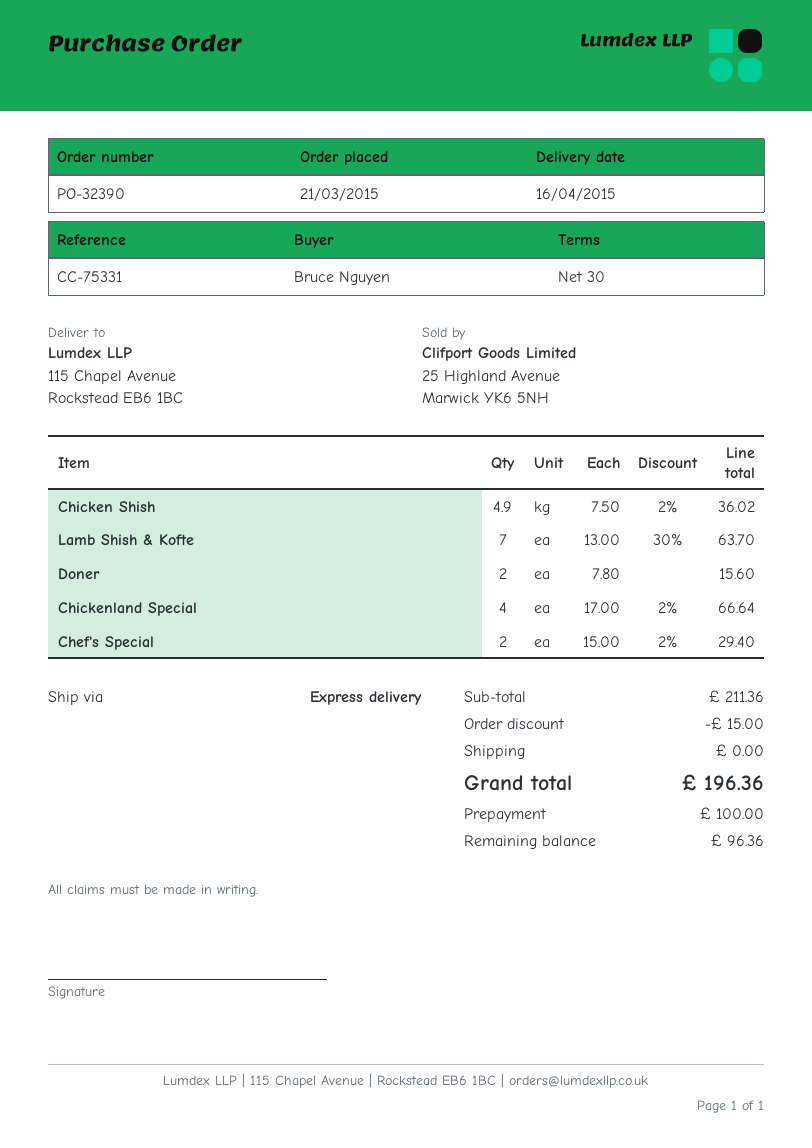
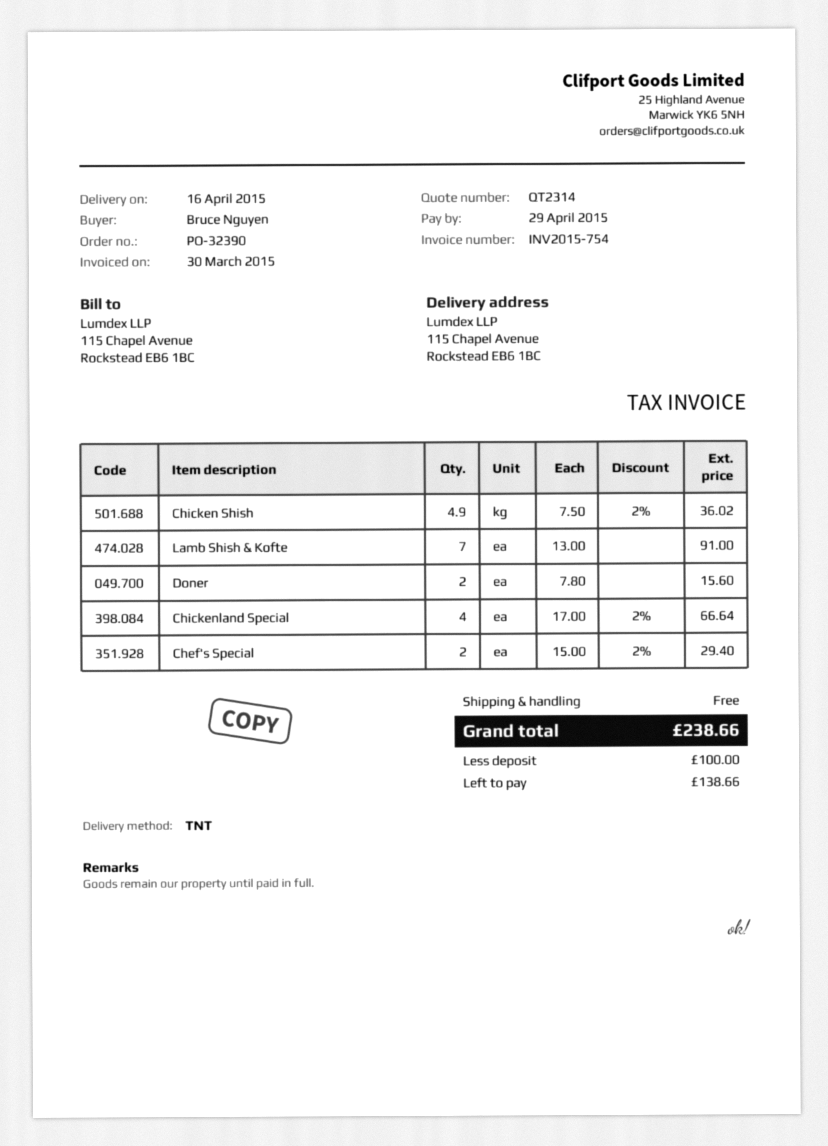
shipping method: express -> TNT
Lamb Shish & Kofte: 7 x 13.00 - 30% = 63.70 -> 7 x 13.00 = 91.00
discount: 15.00 -> none
total: 196.36 -> 238.66
balance: 96.36 -> 138.66

